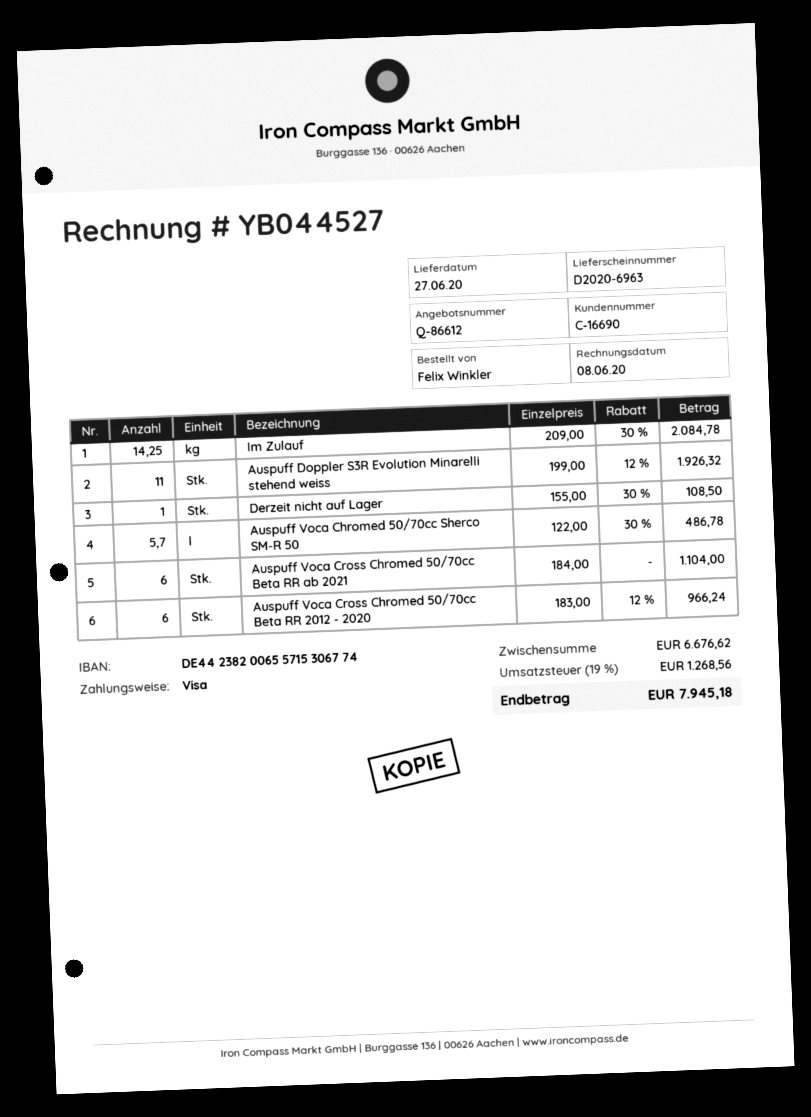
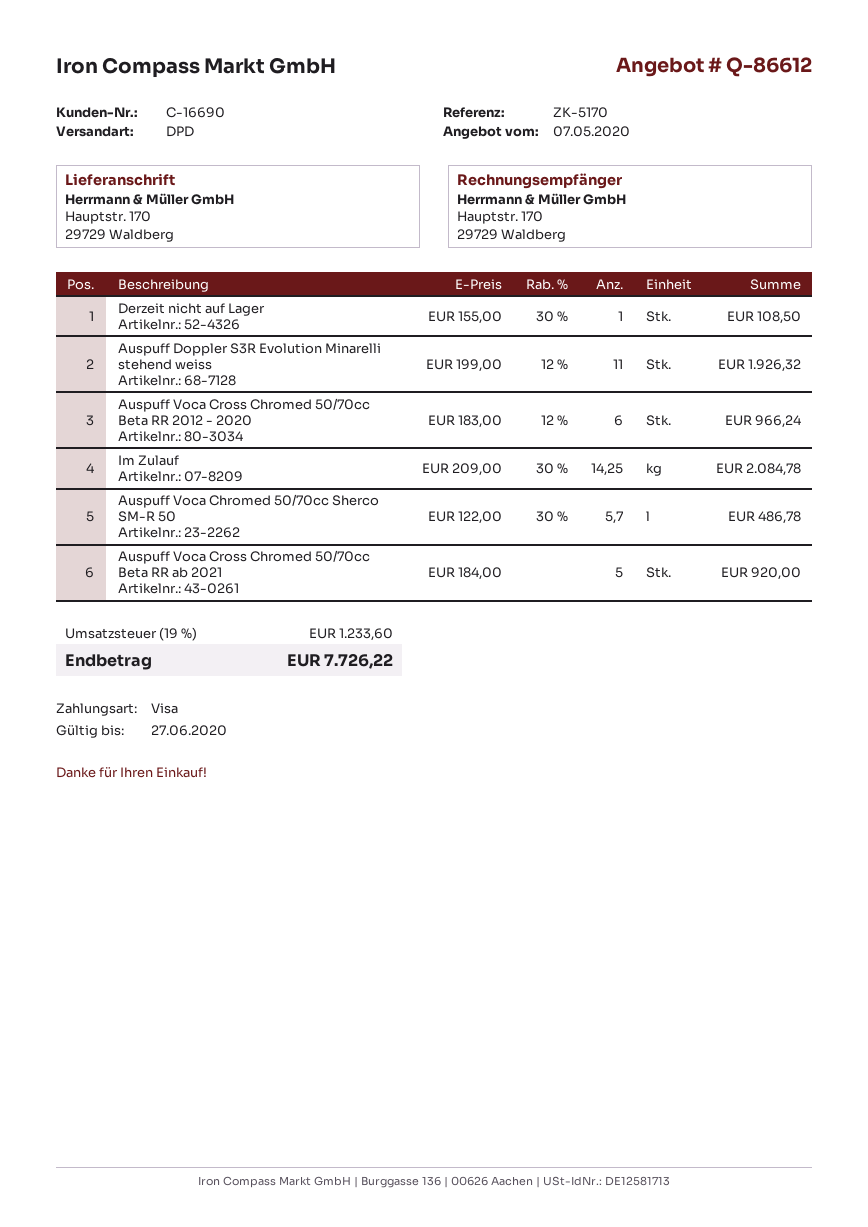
Auspuff Voca Cross Chromed 50/70cc Beta RR ab 2021: 6 x 184.00 = 1104.00 -> 5 x 184.00 = 920.00
tax: 19% = 1268.56 -> 19% = 1233.60
total: 7945.18 -> 7726.22

